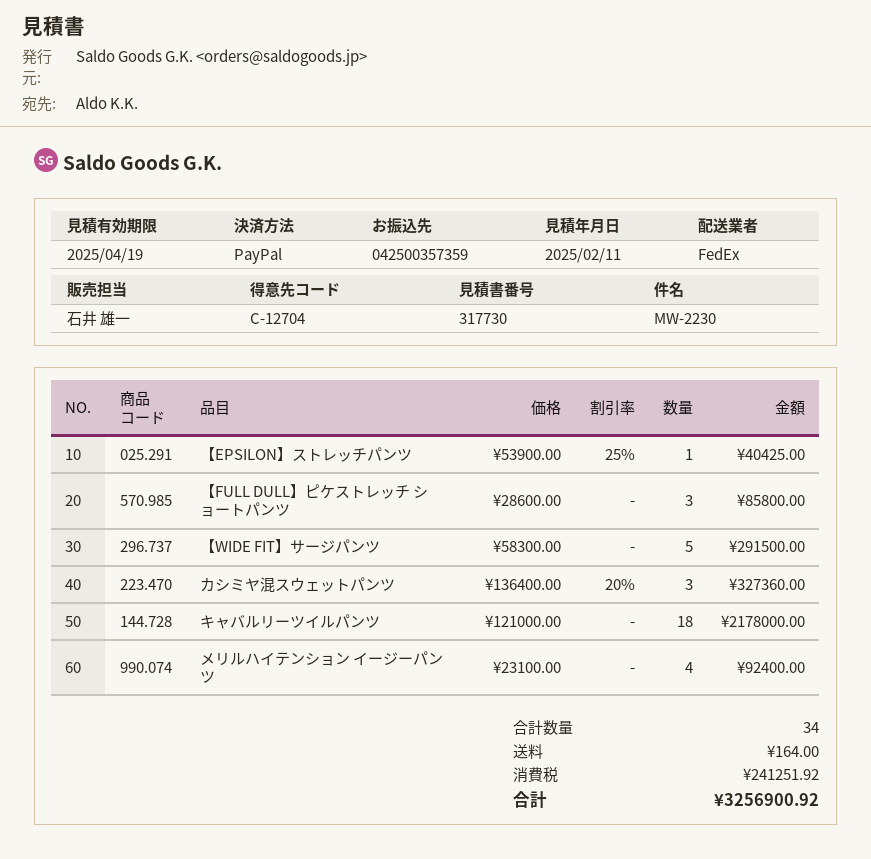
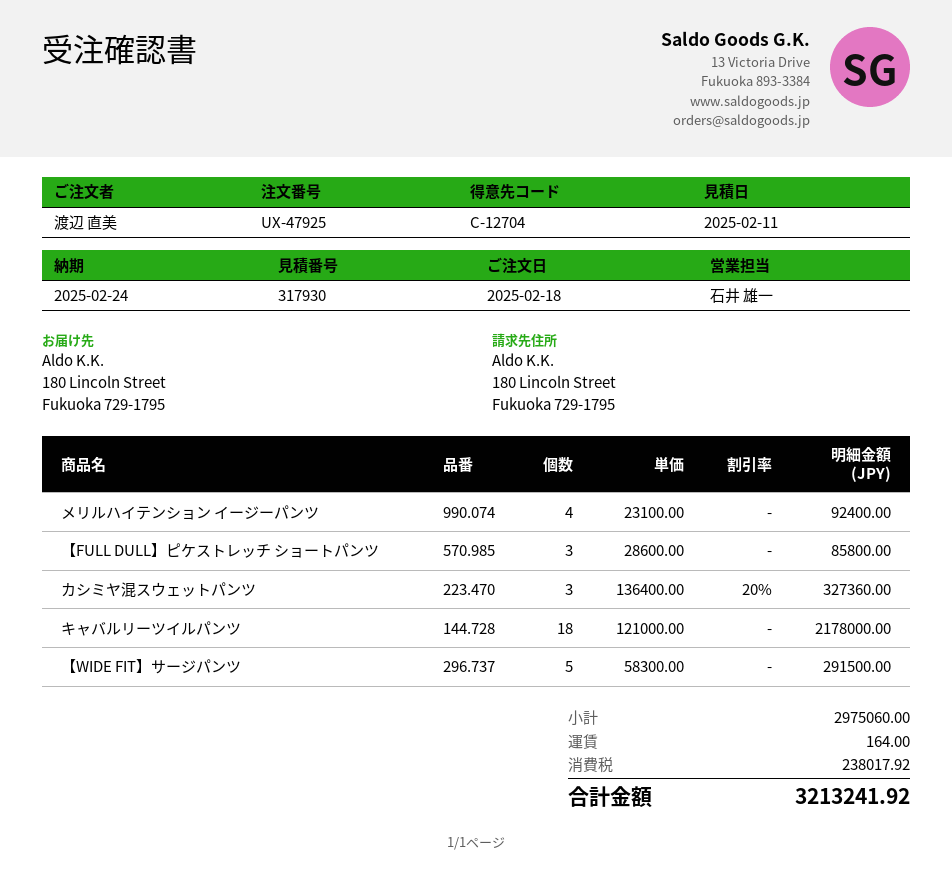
quote number: 317730 -> 317930
【EPSILON】ストレッチパンツ: 1 x 53900.00 - 25% = 40425.00 -> none
tax: 241251.92 -> 238017.92
total: 3256900.92 -> 3213241.92

